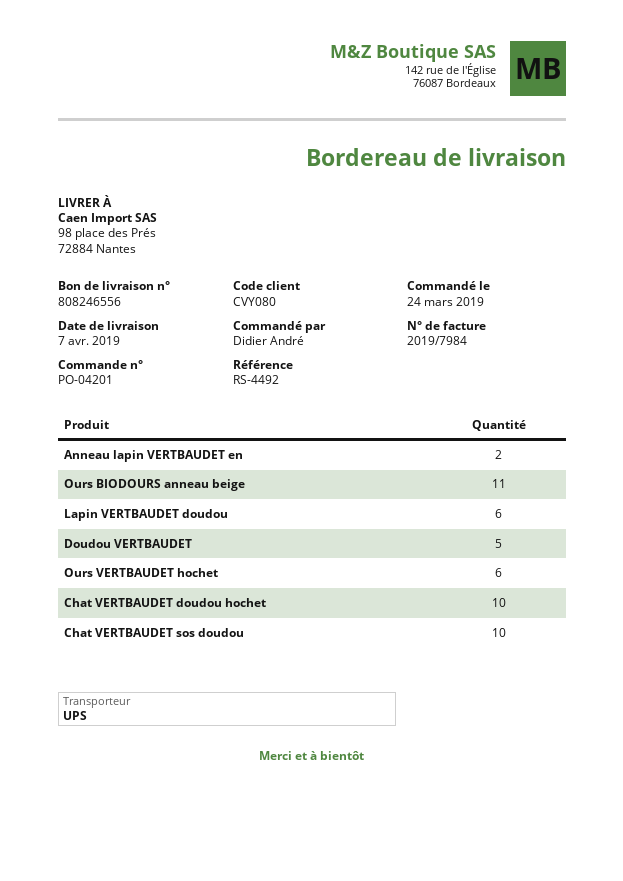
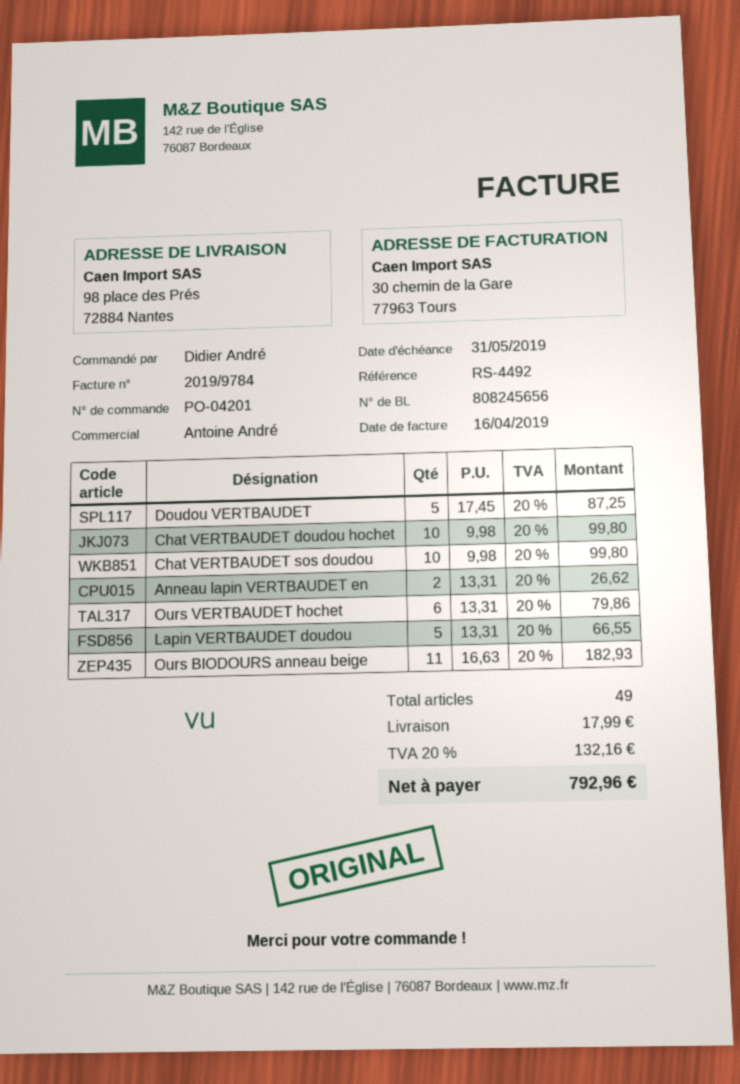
delivery note number: 808246556 -> 808245656
invoice number: 2019/7984 -> 2019/9784
Lapin VERTBAUDET doudou: 6 -> 5

